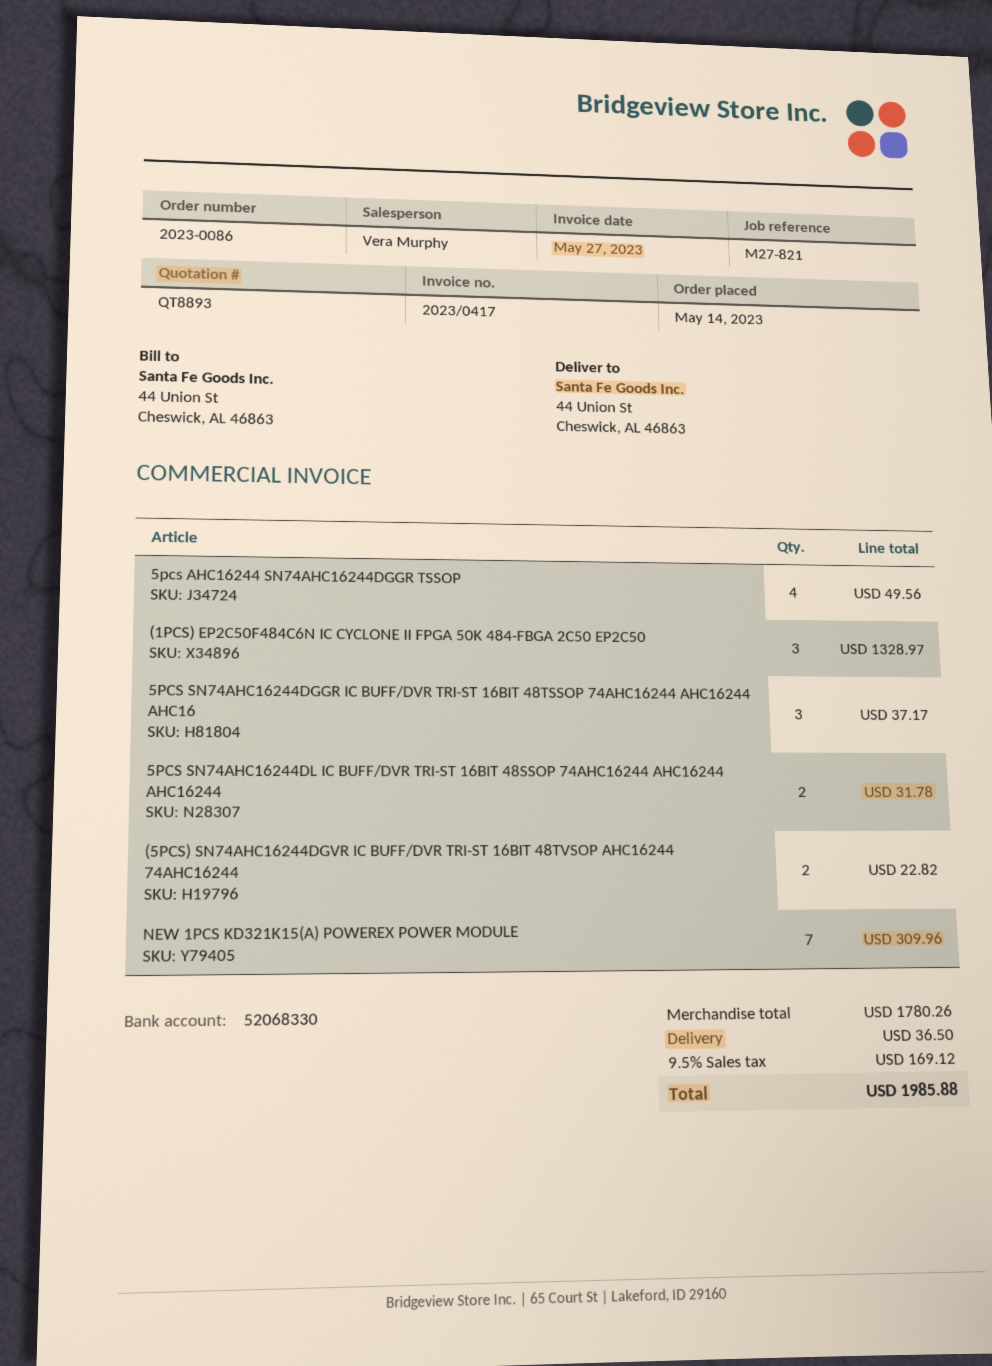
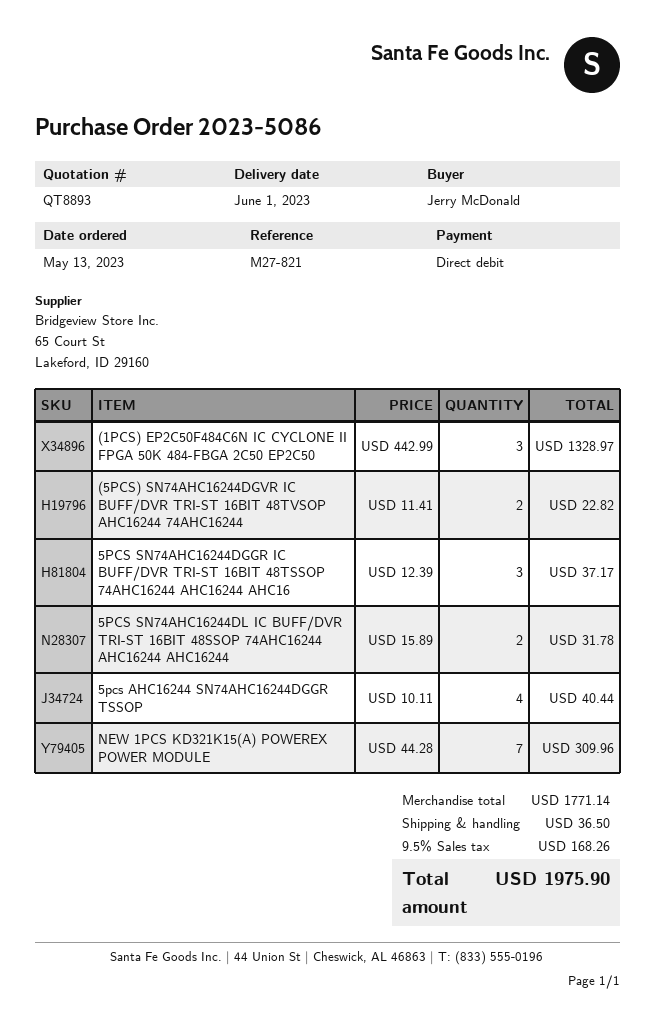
order number: 2023-0086 -> 2023-5086
order date: 2023-05-14 -> 2023-05-13
5pcs AHC16244 SN74AHC16244DGGR TSSOP: 4 for 49.56 -> 4 for 40.44
subtotal: 1780.26 -> 1771.14
tax: 9.5% = 169.12 -> 9.5% = 168.26
total: 1985.88 -> 1975.90

